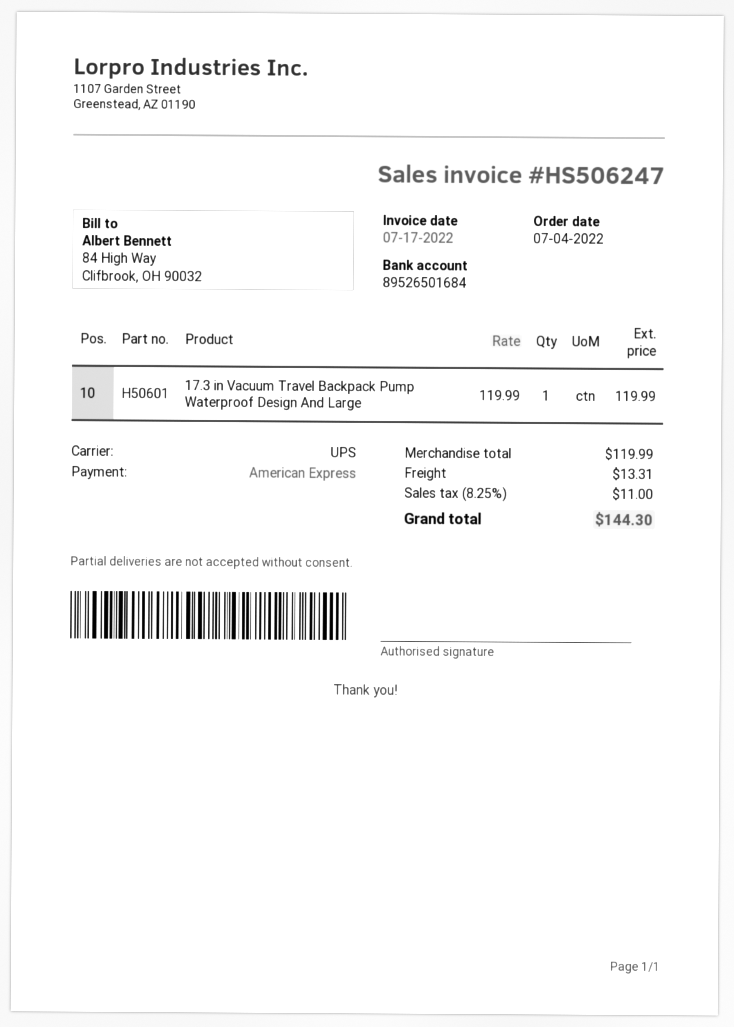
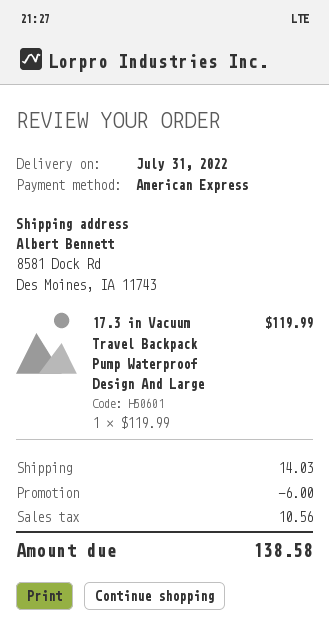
discount: none -> 6.00
shipping: 13.31 -> 14.03
tax: 11.00 -> 10.56
total: 144.30 -> 138.58

